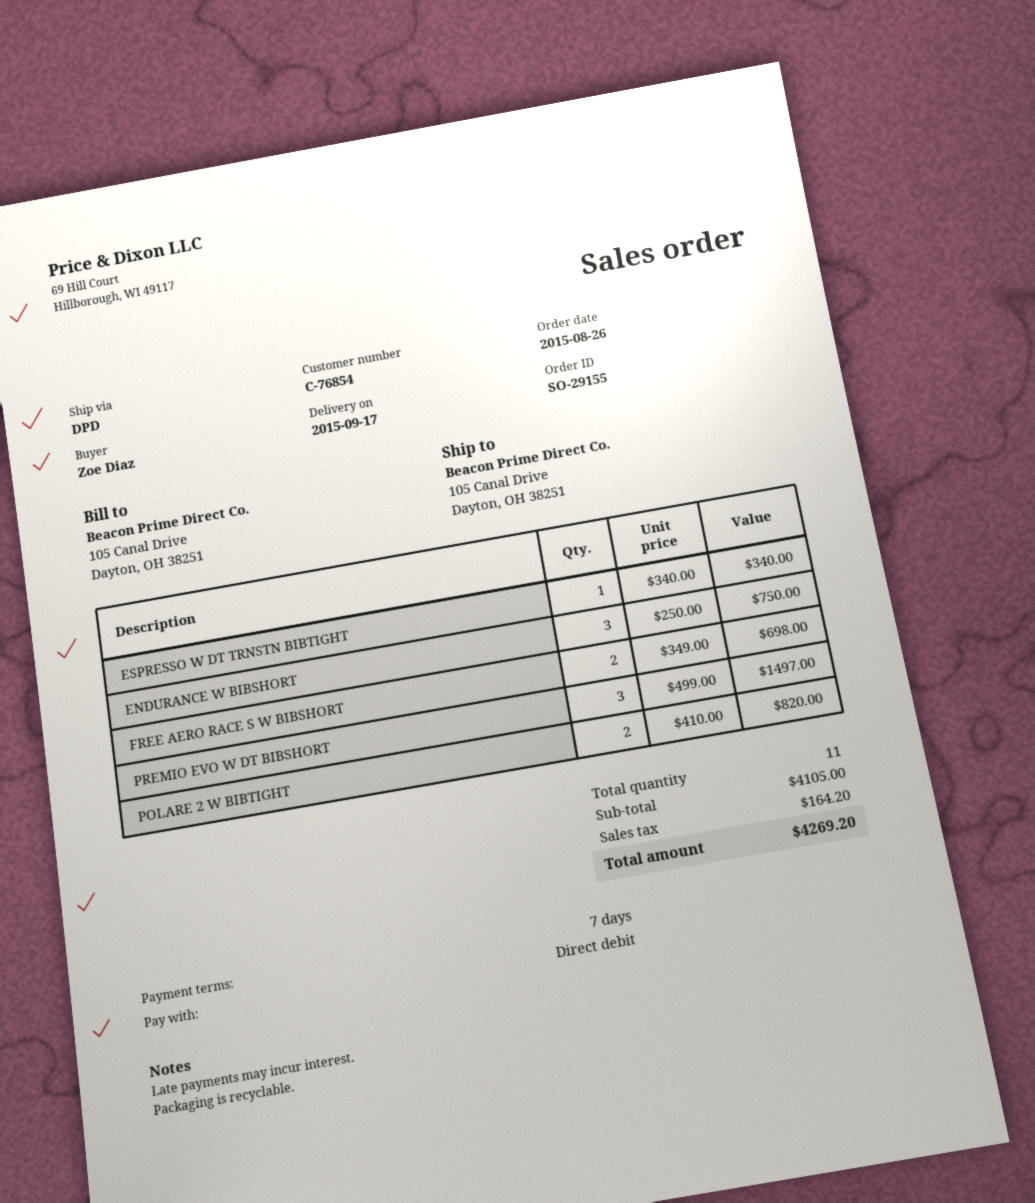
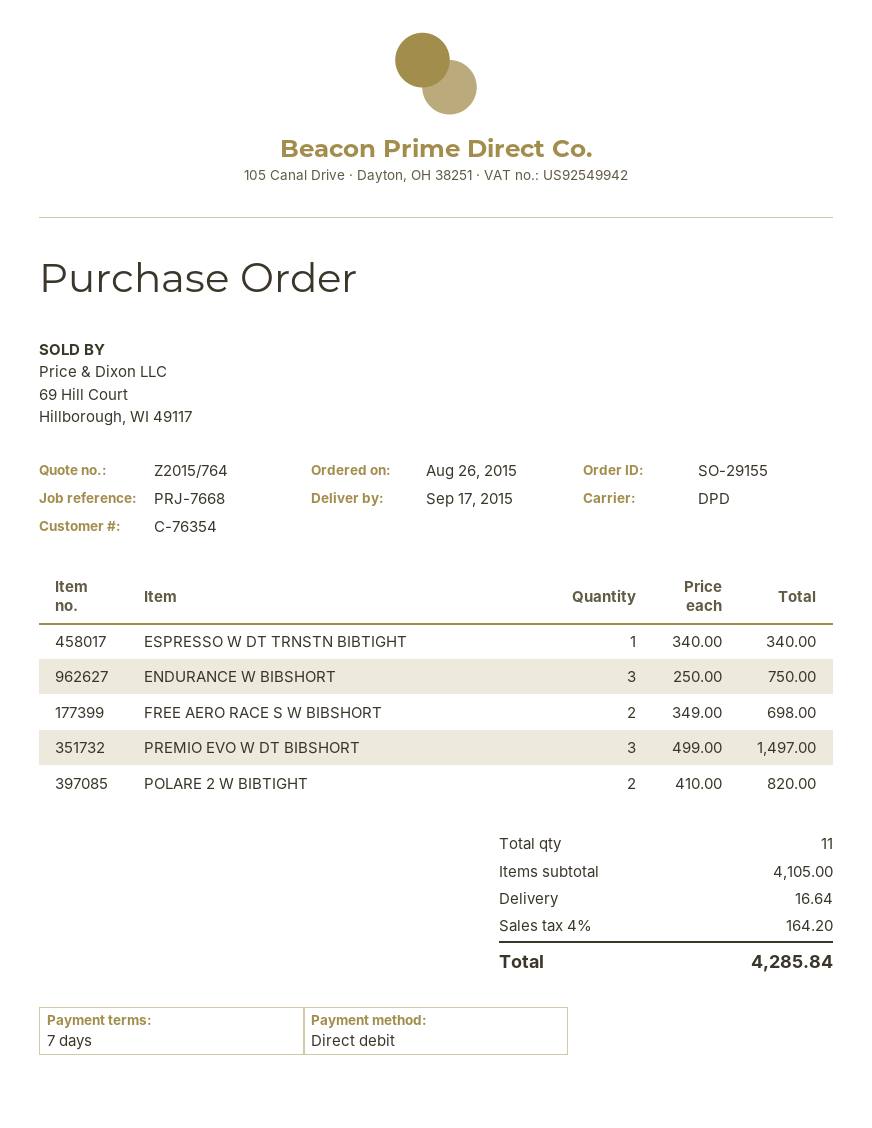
customer number: C-76854 -> C-76354
shipping: none -> 16.64
total: 4269.20 -> 4285.84

